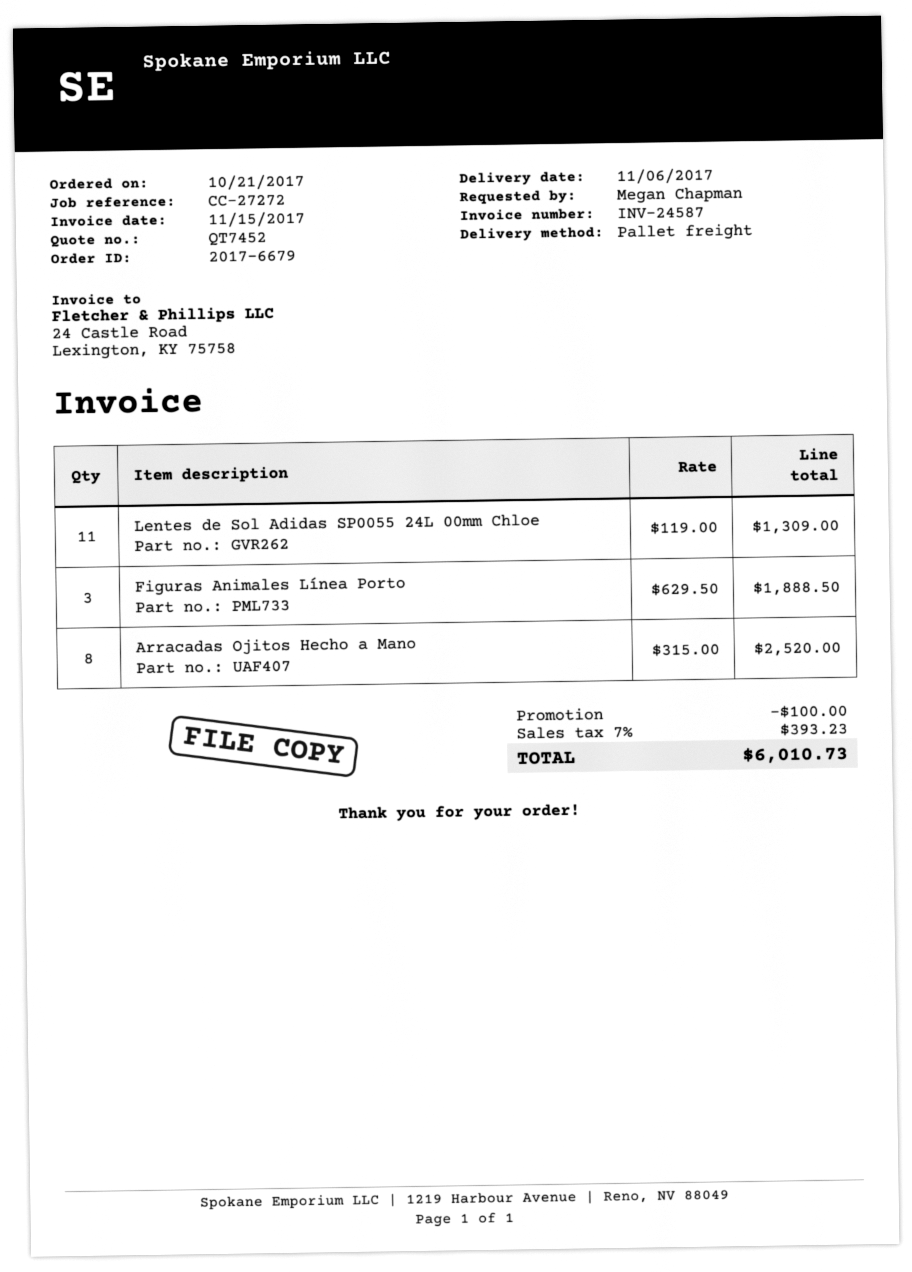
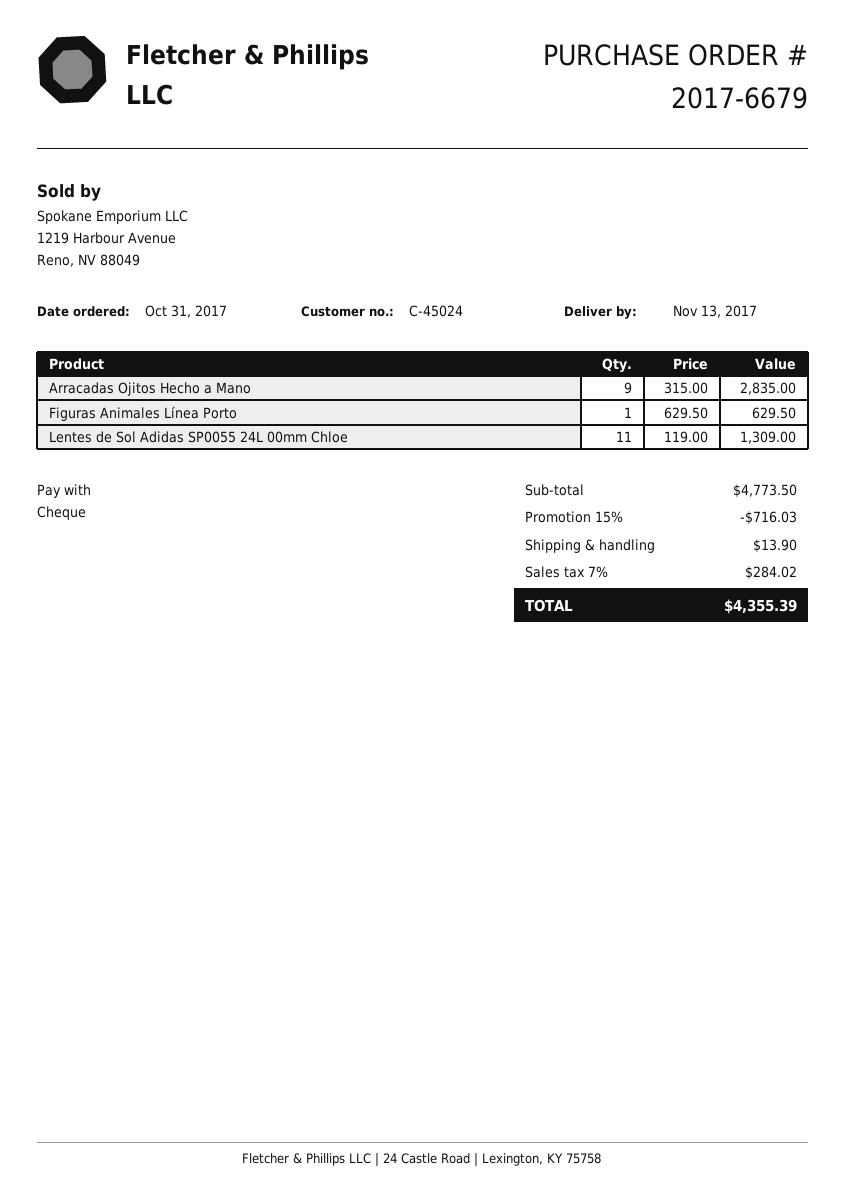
order date: 2017-10-21 -> 2017-10-31
delivery date: 2017-11-06 -> 2017-11-13
Figuras Animales Línea Porto: 3 x 629.50 = 1888.50 -> 1 x 629.50 = 629.50
Arracadas Ojitos Hecho a Mano: 8 x 315.00 = 2520.00 -> 9 x 315.00 = 2835.00
discount: 100.00 -> 716.03
shipping: none -> 13.90
tax: 7% = 393.23 -> 7% = 284.02
total: 6010.73 -> 4355.39

